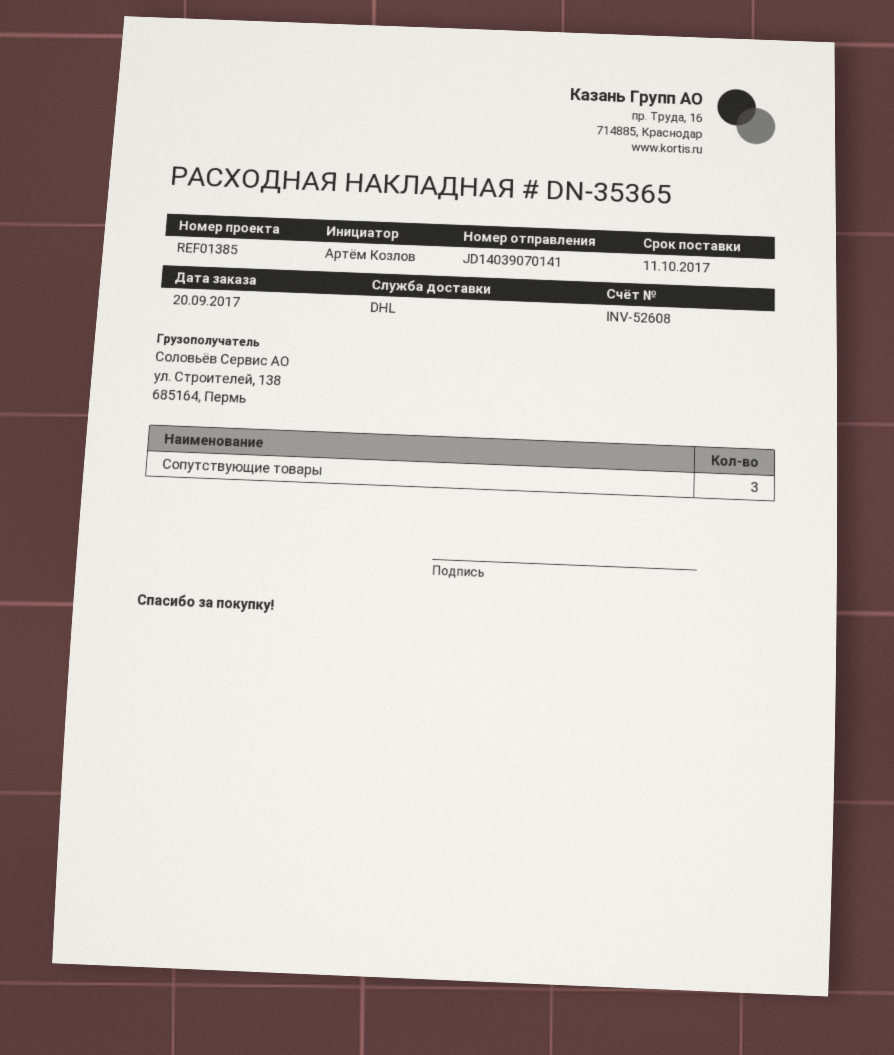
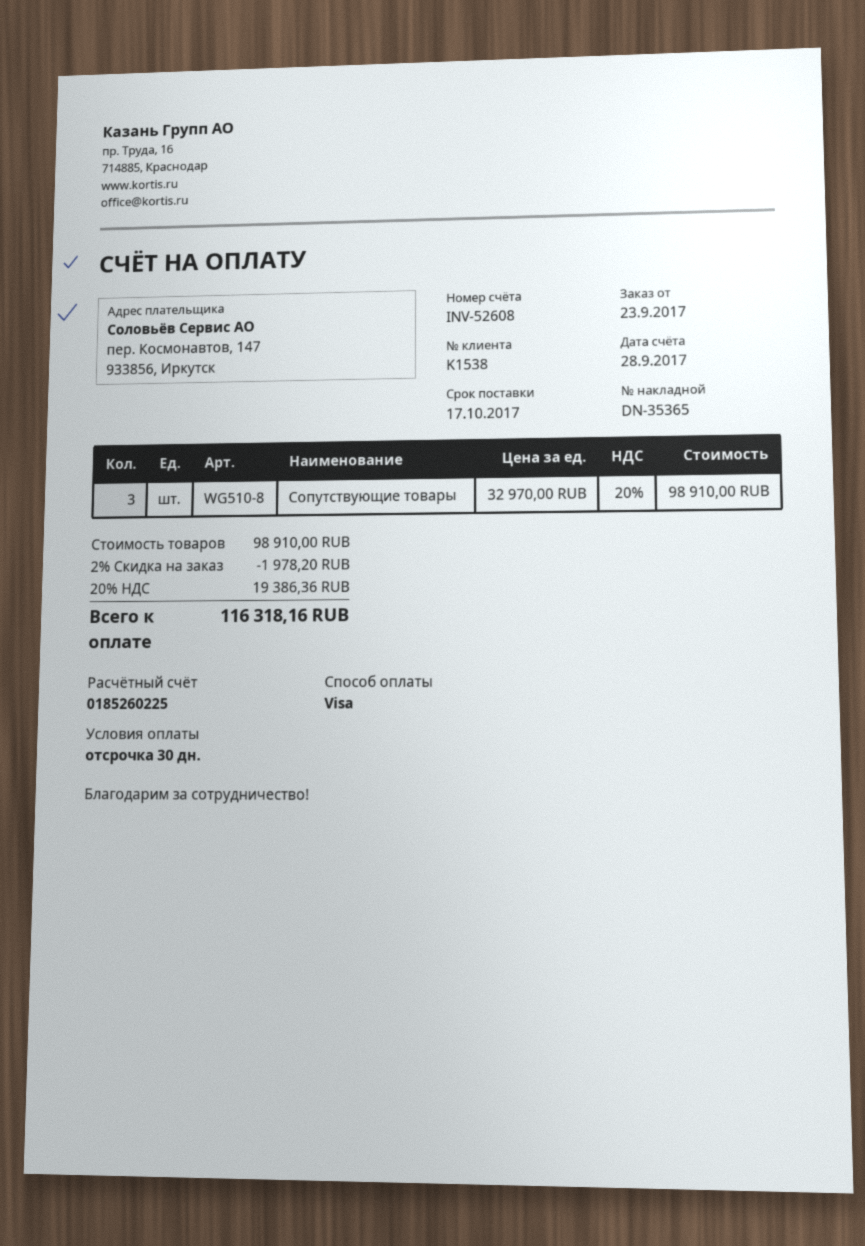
order date: 2017-09-20 -> 2017-09-23
delivery date: 2017-10-11 -> 2017-10-17

